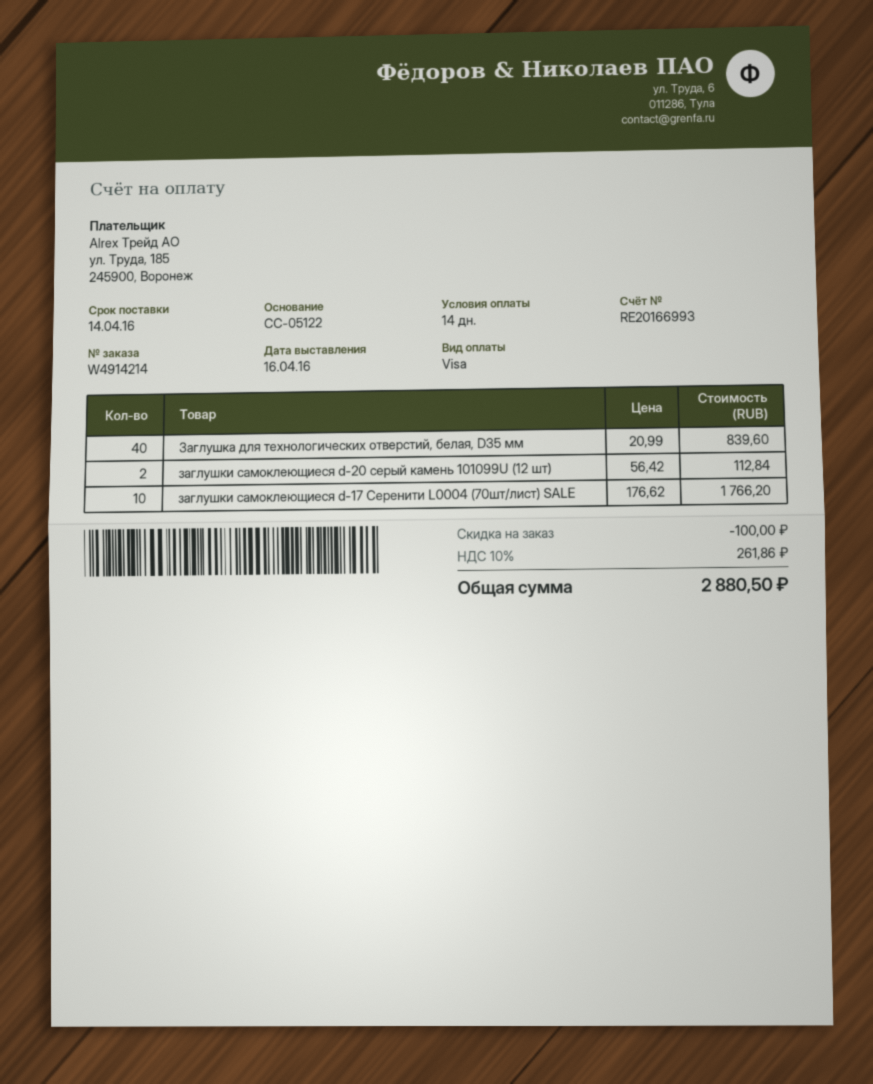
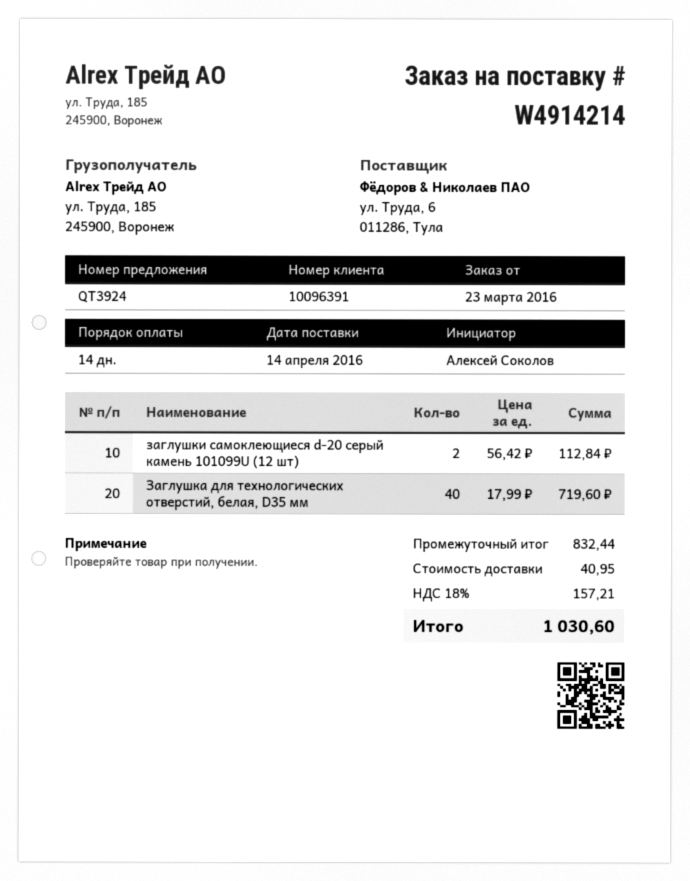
Заглушка для технологических отверстий, белая, D35 мм: 40 x 20.99 = 839.60 -> 40 x 17.99 = 719.60
заглушки самоклеющиеся d-17 Серенити L0004 (70шт/лист) SALE: 10 x 176.62 = 1766.20 -> none
discount: 100.00 -> none
shipping: none -> 40.95
tax: 10% = 261.86 -> 18% = 157.21
total: 2880.50 -> 1030.60

